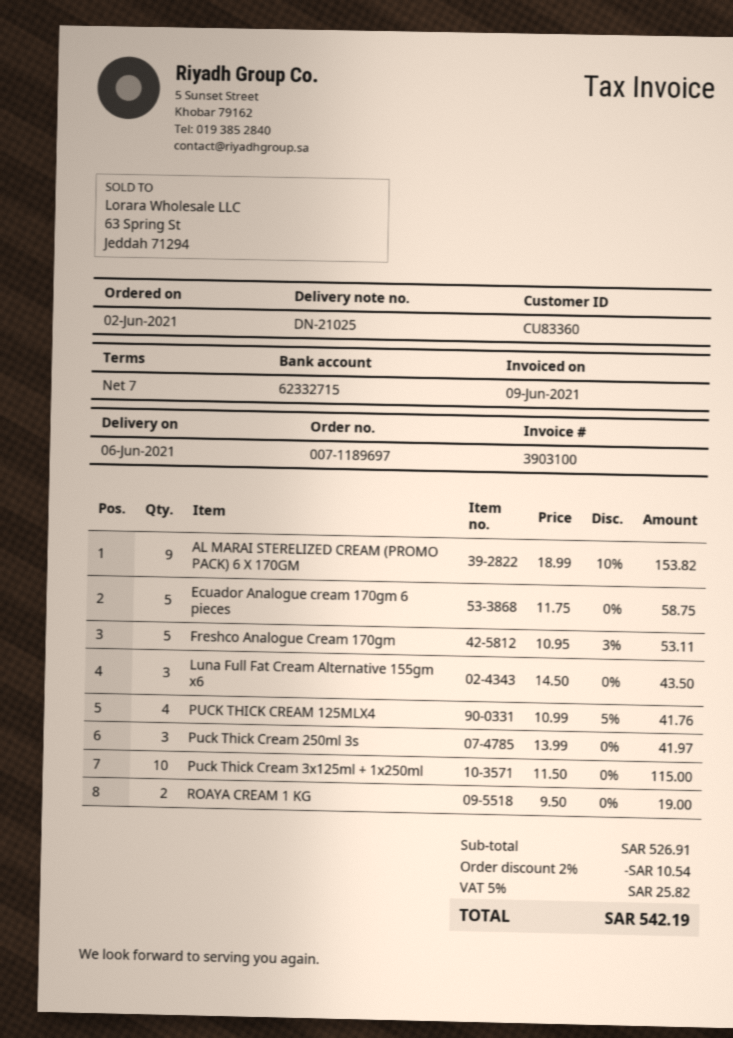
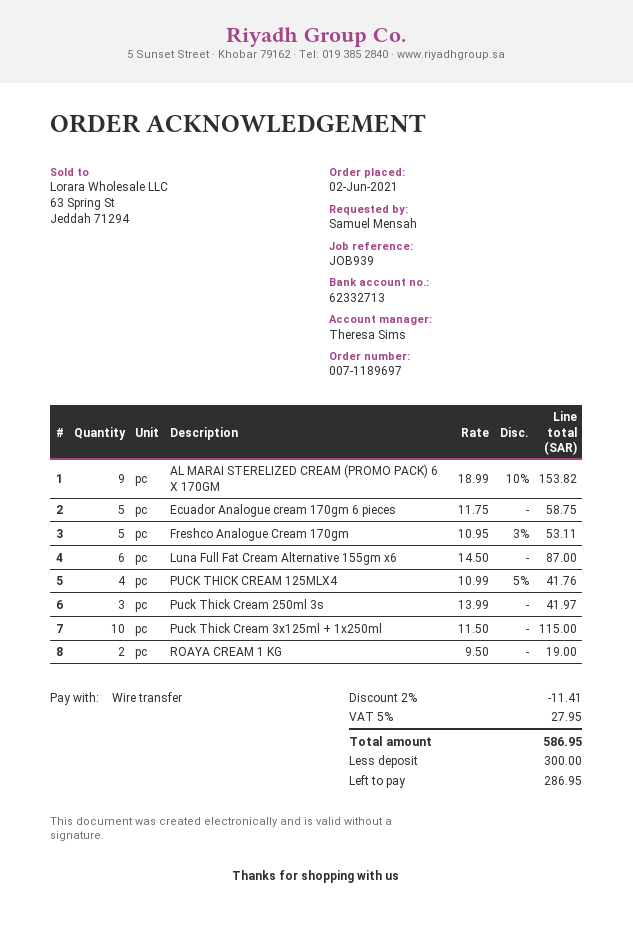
bank account: 62332715 -> 62332713
Luna Full Fat Cream Alternative 155gm x6: 3 x 14.50 = 43.50 -> 6 x 14.50 = 87.00
discount: 2% = 10.54 -> 2% = 11.41
tax: 5% = 25.82 -> 5% = 27.95
total: 542.19 -> 586.95

